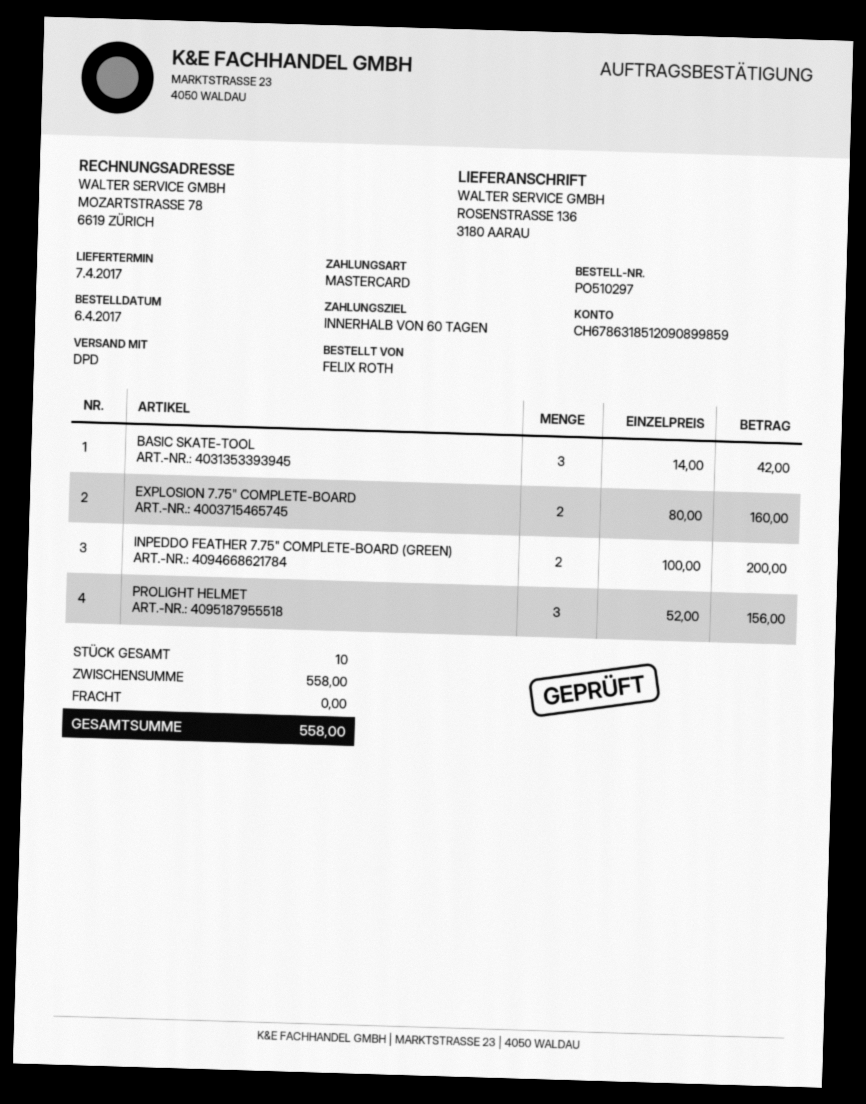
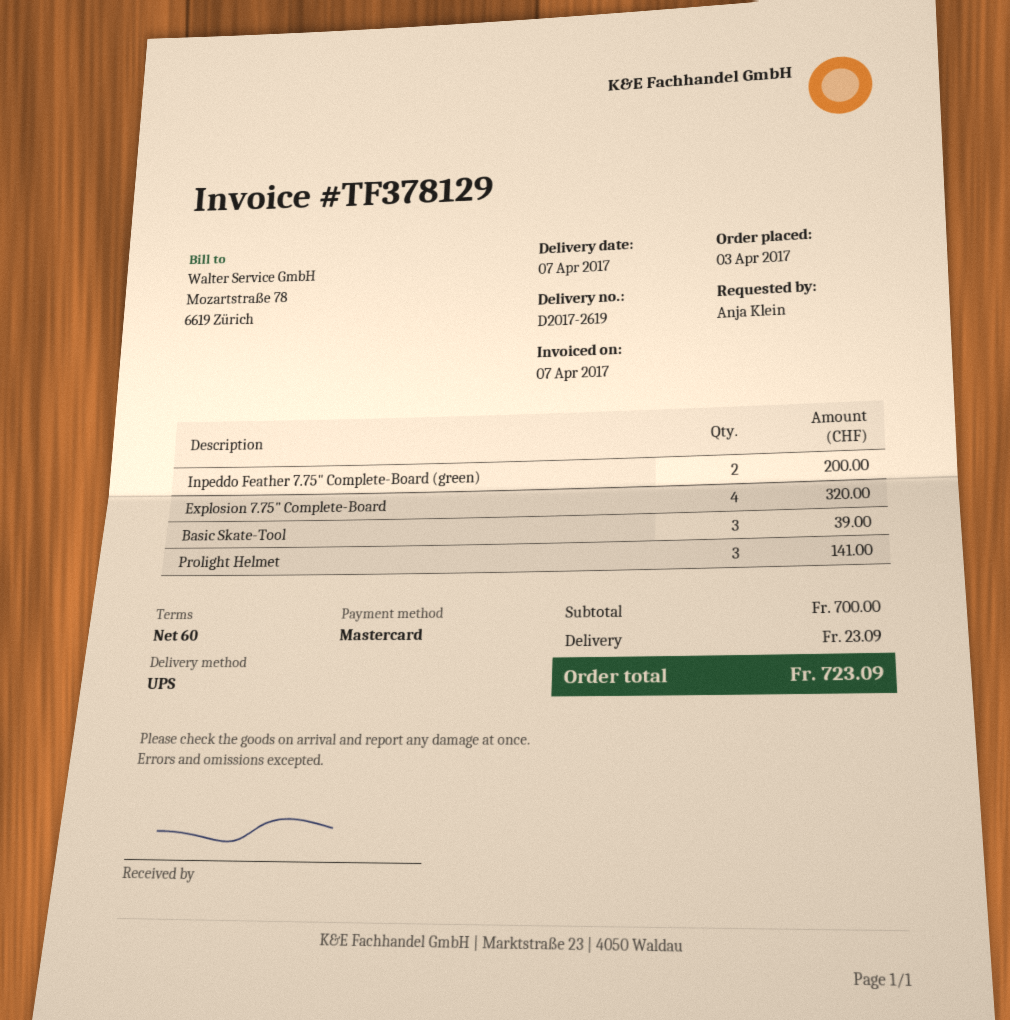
order date: 2017-04-06 -> 2017-04-03
ordered by: FELIX ROTH -> Anja Klein
shipping method: DPD -> UPS
BASIC SKATE-TOOL: 3 for 42.00 -> 3 for 39.00
EXPLOSION 7.75" COMPLETE-BOARD: 2 for 160.00 -> 4 for 320.00
PROLIGHT HELMET: 3 for 156.00 -> 3 for 141.00
subtotal: 558.00 -> 700.00
shipping: 0.00 -> 23.09
total: 558.00 -> 723.09

